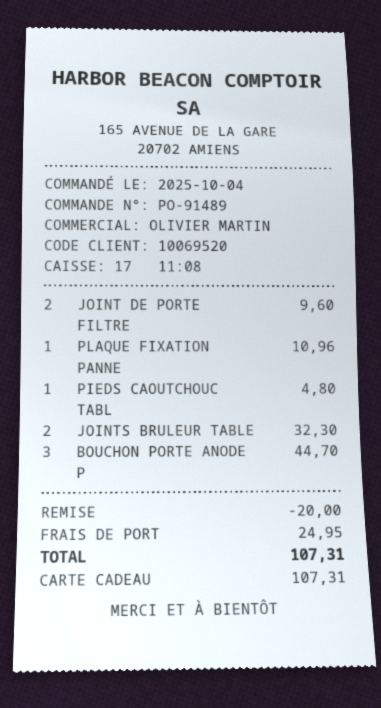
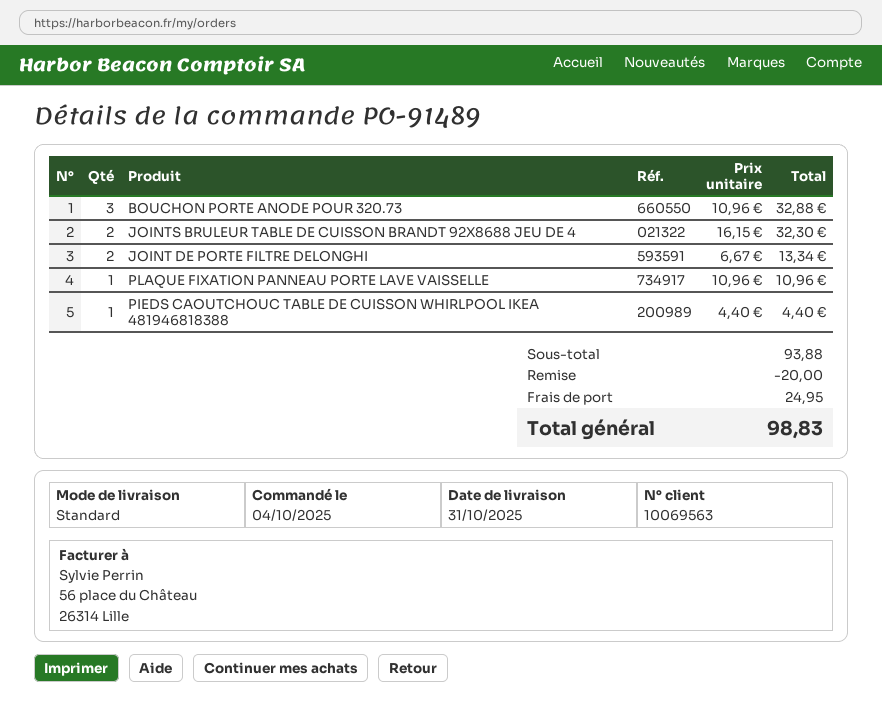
customer number: 10069520 -> 10069563
JOINT DE PORTE FILTRE: 2 for 9.60 -> 2 for 13.34
PIEDS CAOUTCHOUC TABL: 1 for 4.80 -> 1 for 4.40
BOUCHON PORTE ANODE P: 3 for 44.70 -> 3 for 32.88
total: 107.31 -> 98.83

